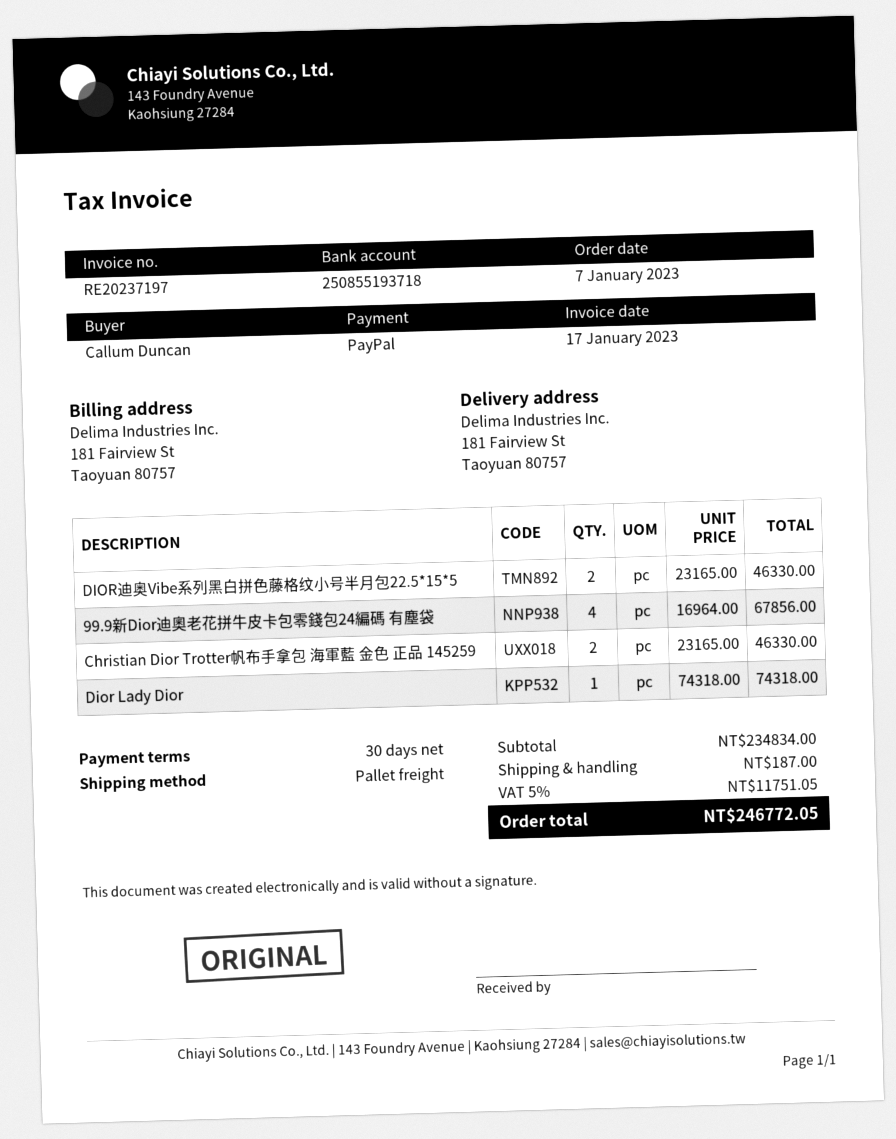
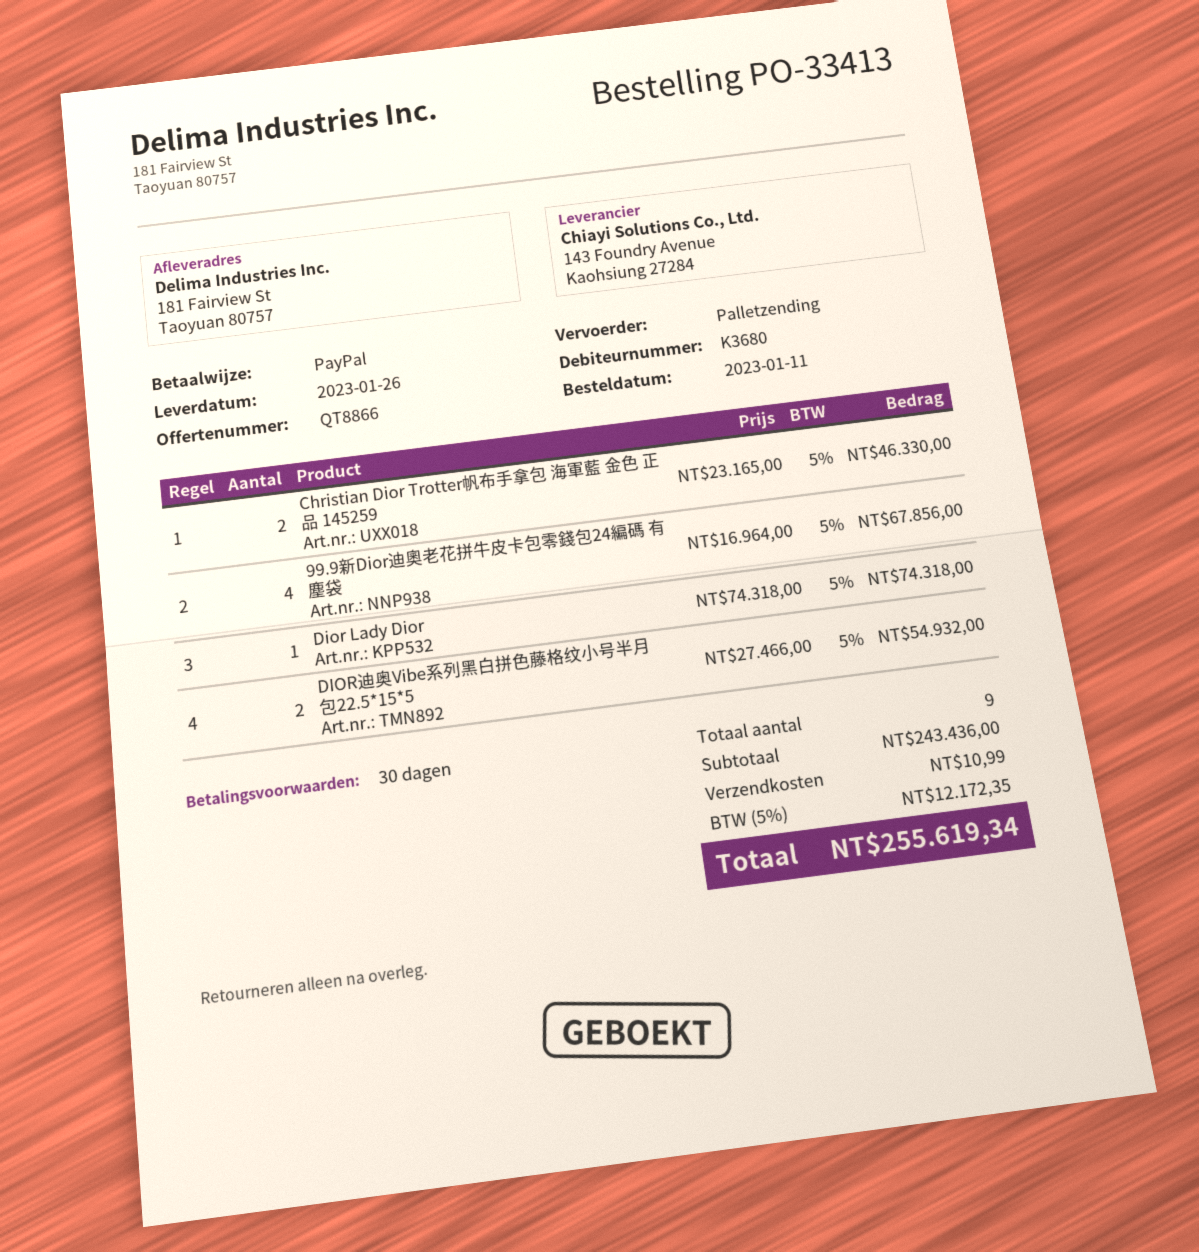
order date: 2023-01-07 -> 2023-01-11
DIOR迪奥Vibe系列黑白拼色藤格纹小号半月包22.5*15*5: 2 x 23165.00 = 46330.00 -> 2 x 27466.00 = 54932.00
subtotal: 234834.00 -> 243436.00
shipping: 187.00 -> 10.99
tax: 5% = 11751.05 -> 5% = 12172.35
total: 246772.05 -> 255619.34

